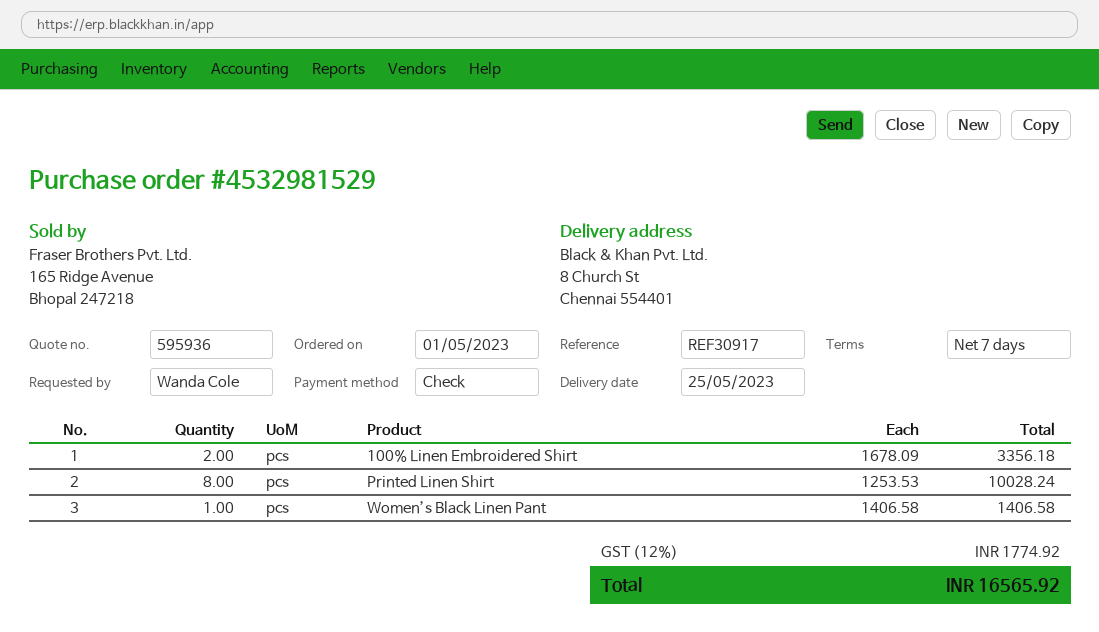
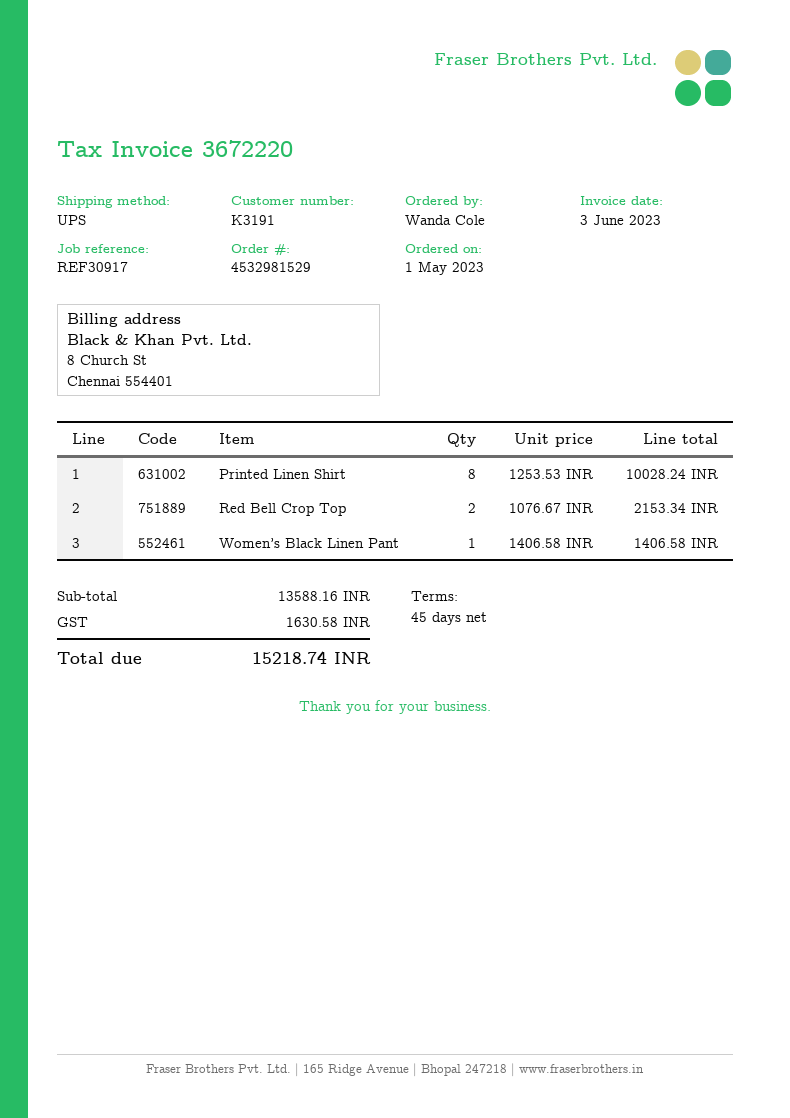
payment terms: 7 days -> 45 days
100% Linen Embroidered Shirt: 2 x 1678.09 = 3356.18 -> none
Red Bell Crop Top: none -> 2 x 1076.67 = 2153.34
tax: 1774.92 -> 1630.58
total: 16565.92 -> 15218.74

